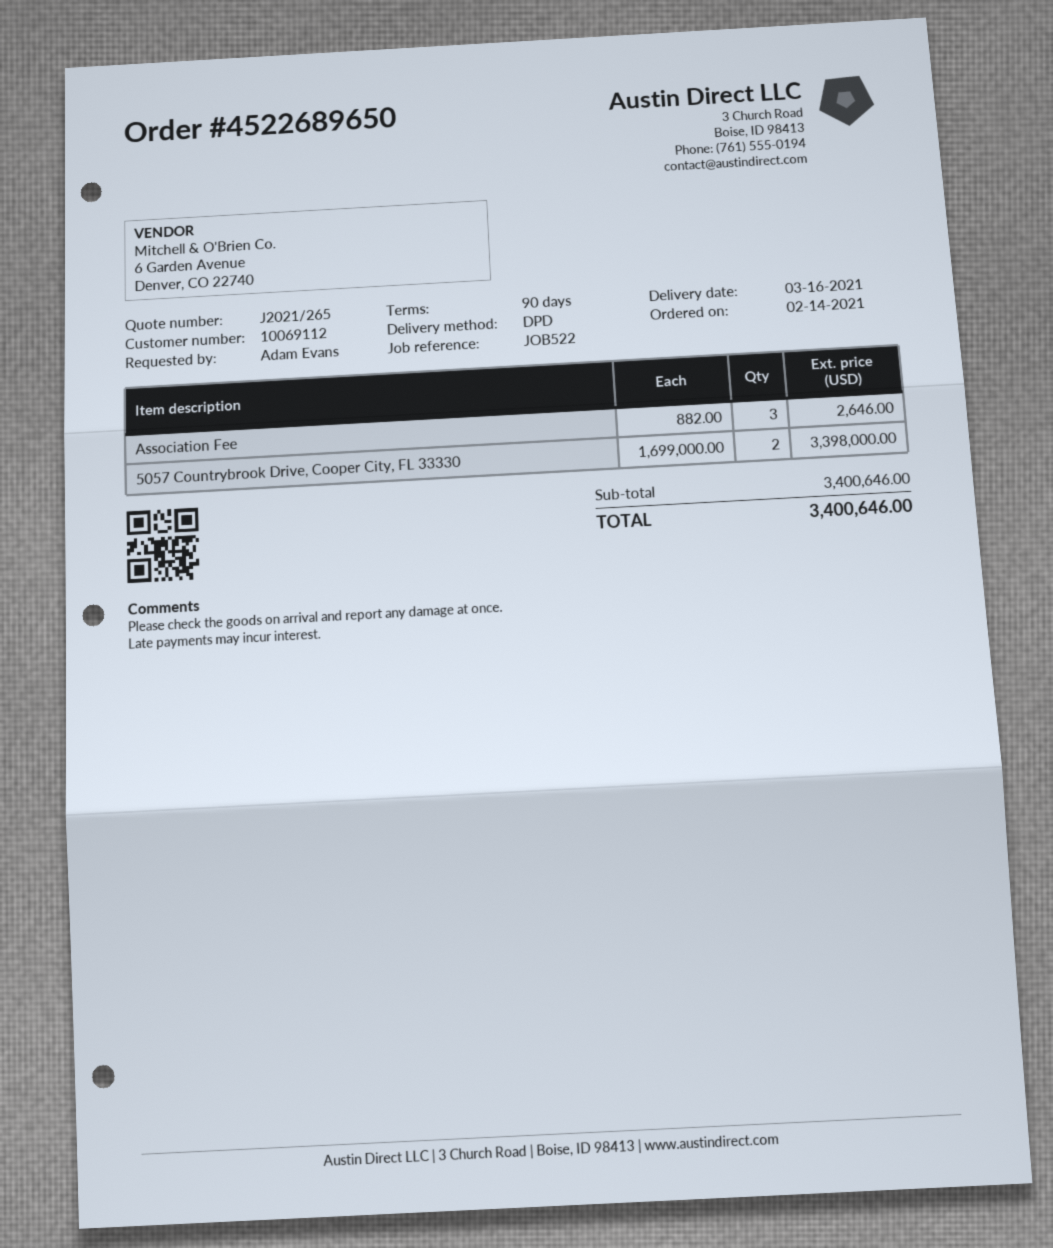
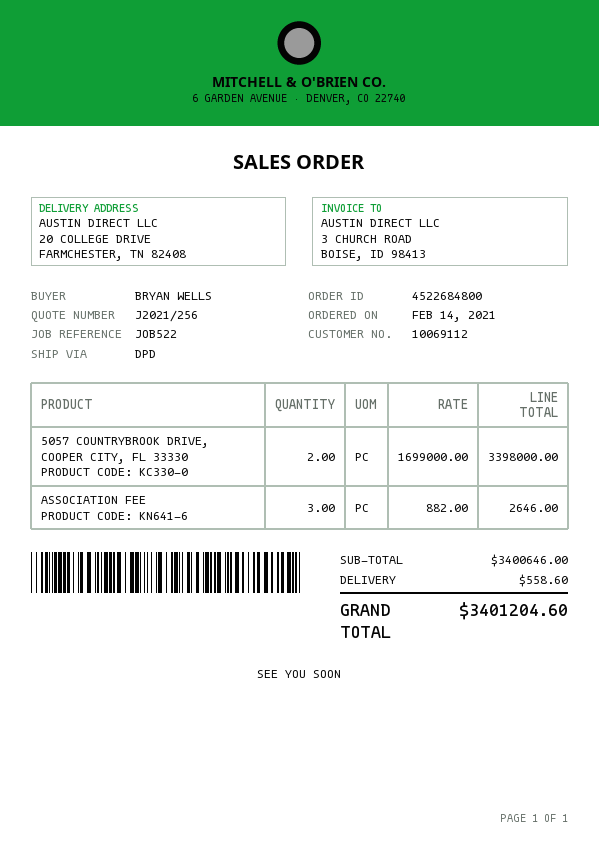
quote number: J2021/265 -> J2021/256
order number: 4522689650 -> 4522684800
ordered by: Adam Evans -> BRYAN WELLS
shipping: none -> 558.60
total: 3400646.00 -> 3401204.60

